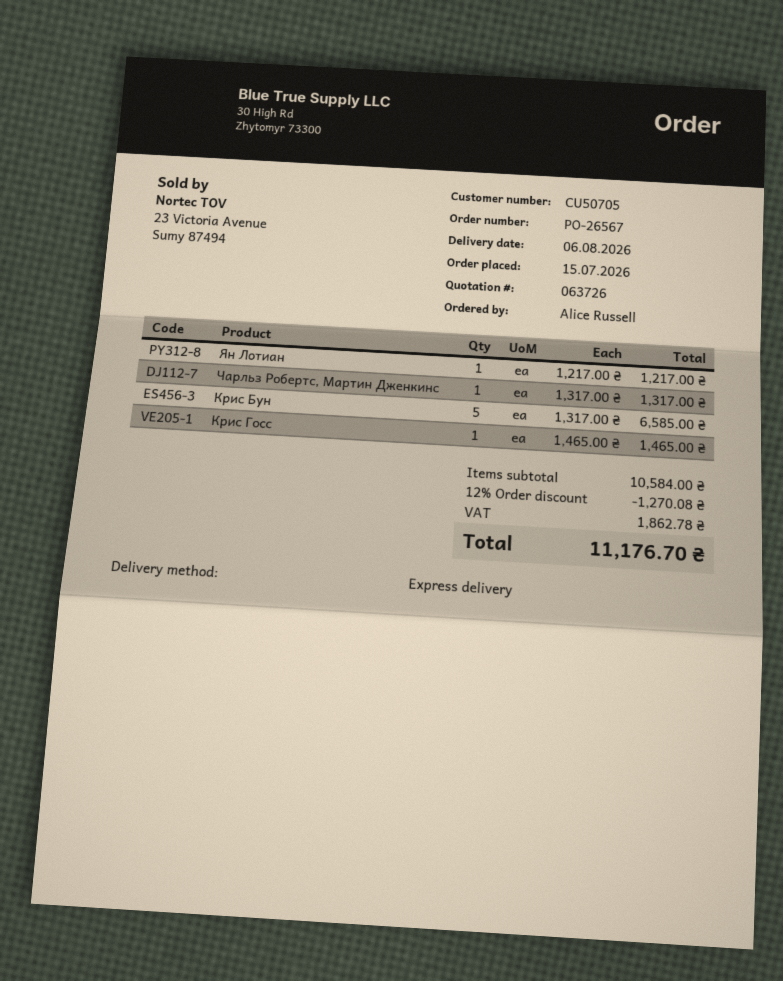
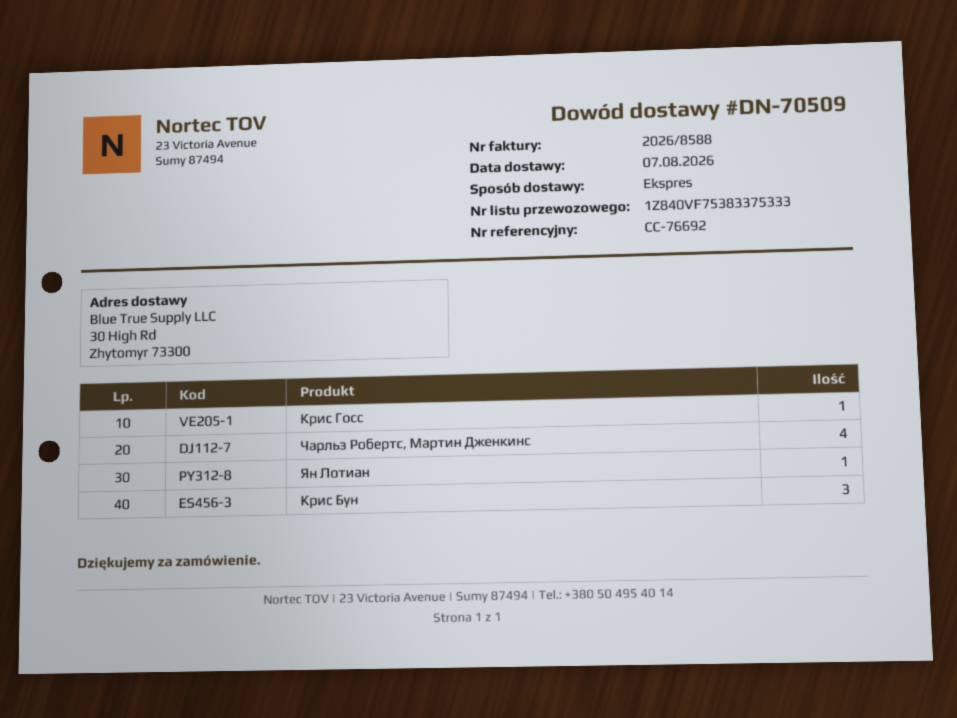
delivery date: 2026-08-06 -> 2026-08-07
Чарльз Робертс, Мартин Дженкинс: 1 -> 4
Крис Бун: 5 -> 3

